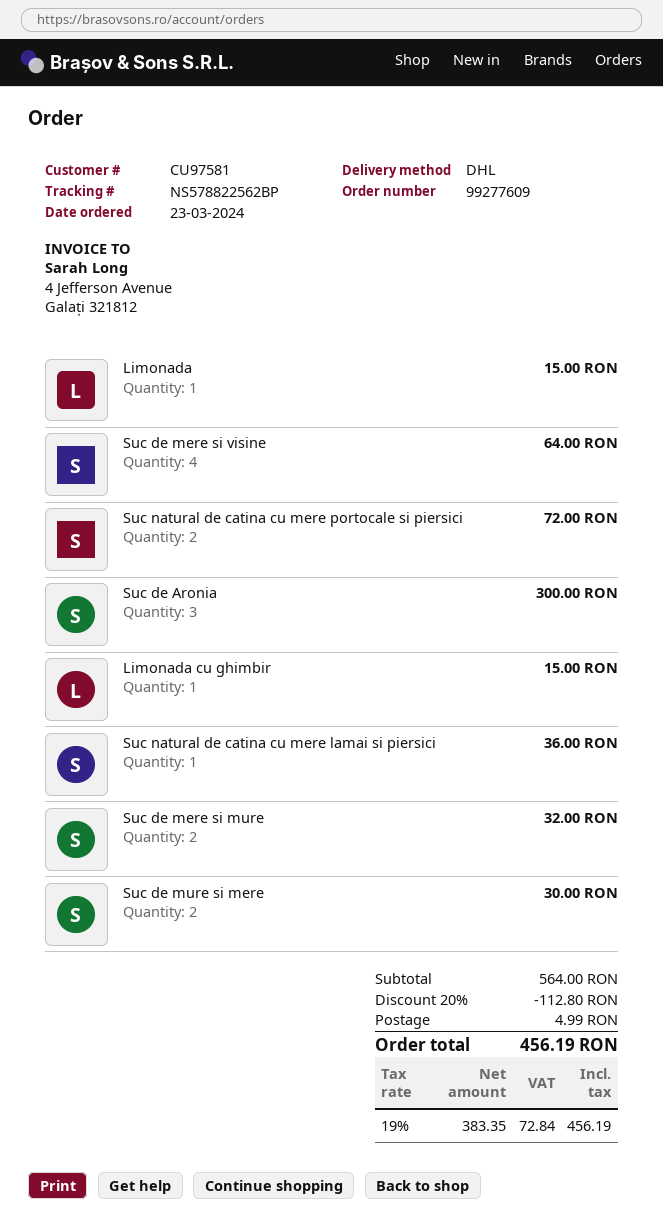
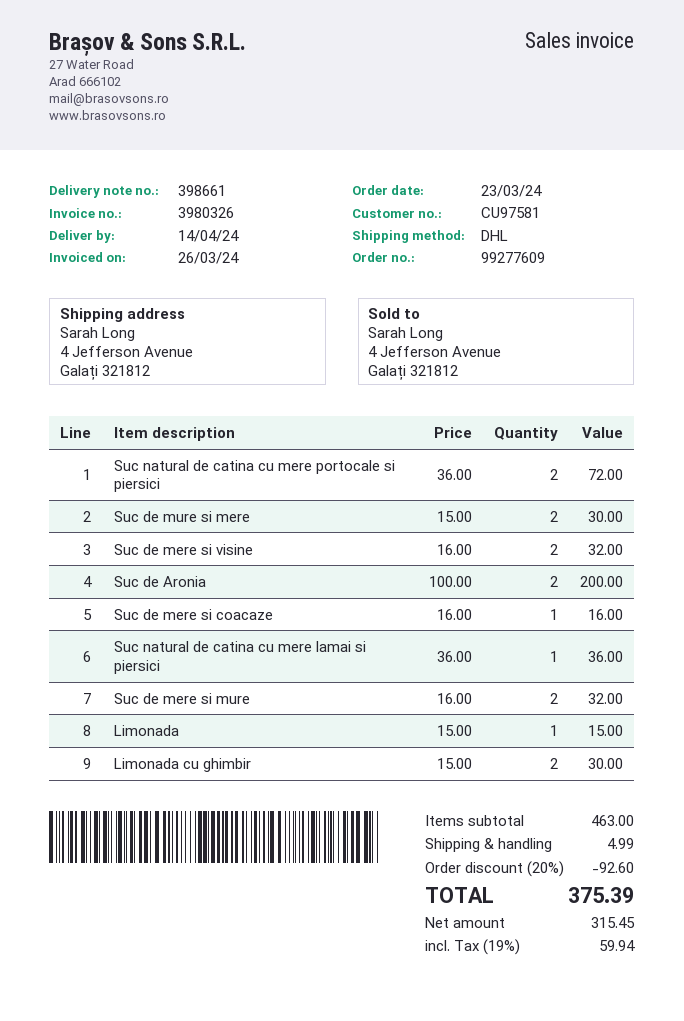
Suc de mere si visine: 4 for 64.00 -> 2 for 32.00
Suc de Aronia: 3 for 300.00 -> 2 for 200.00
Limonada cu ghimbir: 1 for 15.00 -> 2 for 30.00
Suc de mere si coacaze: none -> 1 for 16.00
subtotal: 564.00 -> 463.00
discount: 20% = 112.80 -> 20% = 92.60
net: 383.35 -> 315.45
tax: 19% = 72.84 -> 19% = 59.94
total: 456.19 -> 375.39

